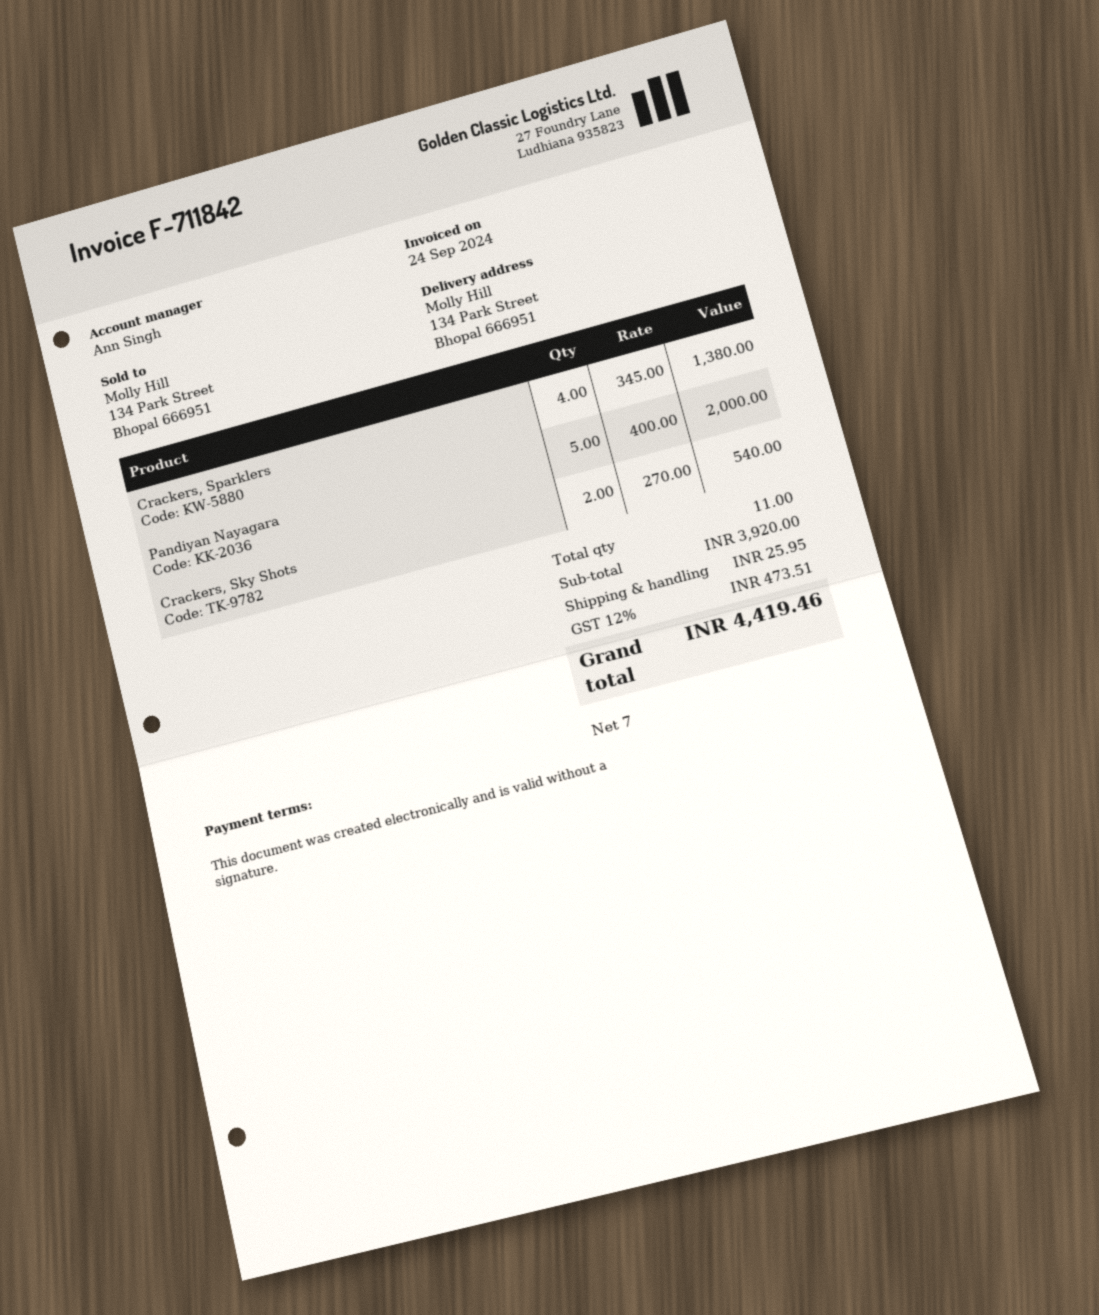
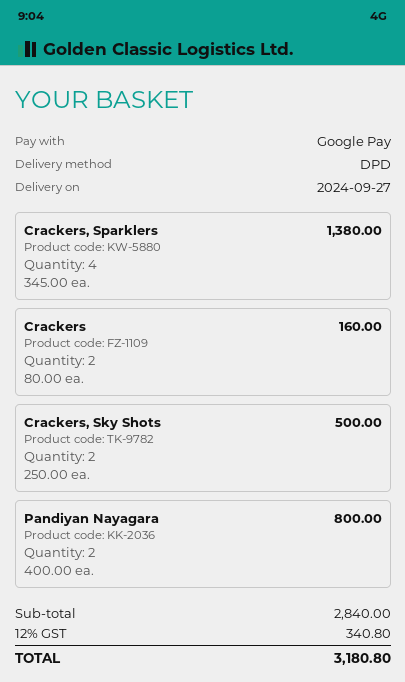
Pandiyan Nayagara: 5 x 400.00 = 2000.00 -> 2 x 400.00 = 800.00
Crackers, Sky Shots: 2 x 270.00 = 540.00 -> 2 x 250.00 = 500.00
Crackers: none -> 2 x 80.00 = 160.00
subtotal: 3920.00 -> 2840.00
shipping: 25.95 -> none
tax: 12% = 473.51 -> 12% = 340.80
total: 4419.46 -> 3180.80

